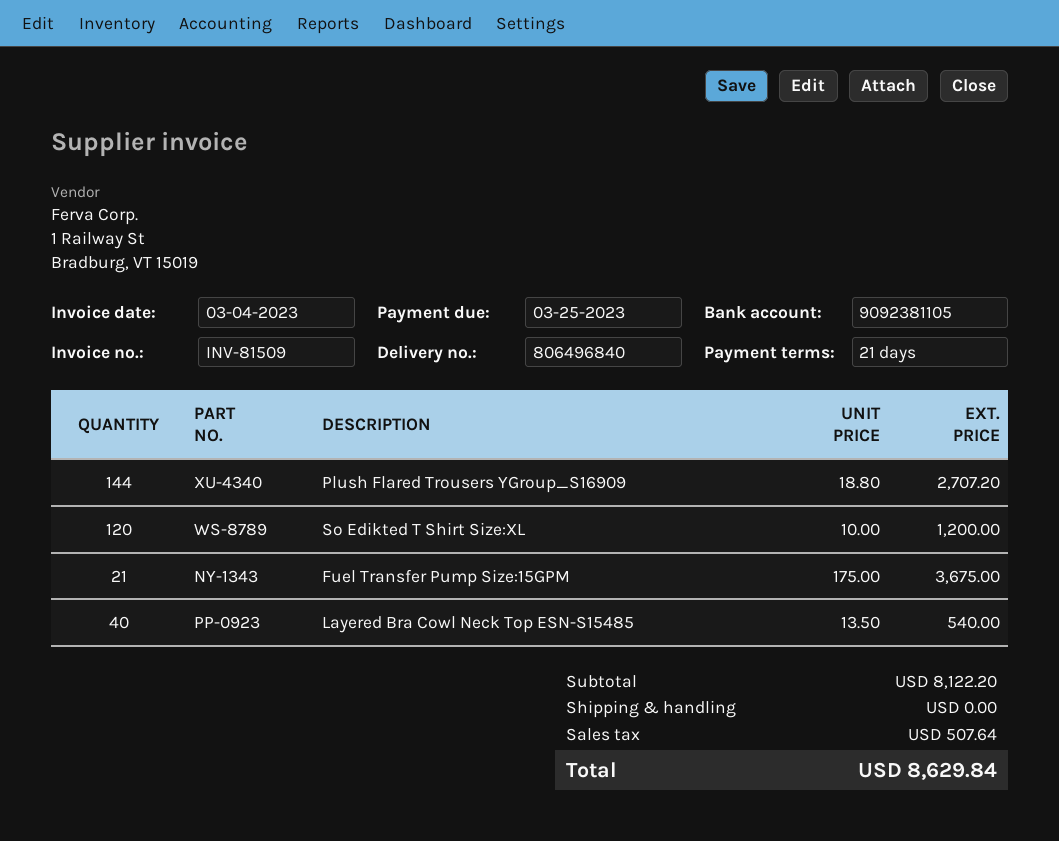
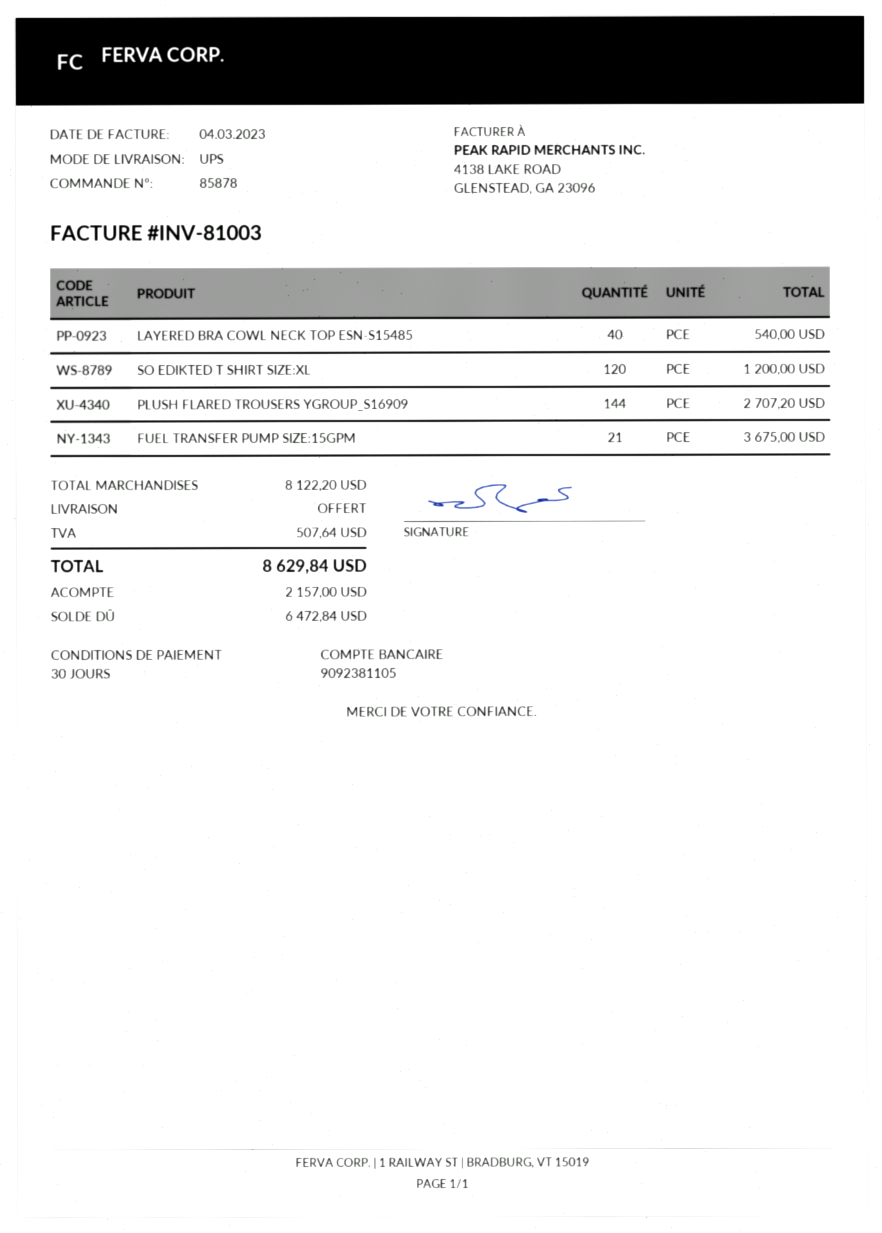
invoice number: INV-81509 -> INV-81003
payment terms: 21 days -> 30 days

